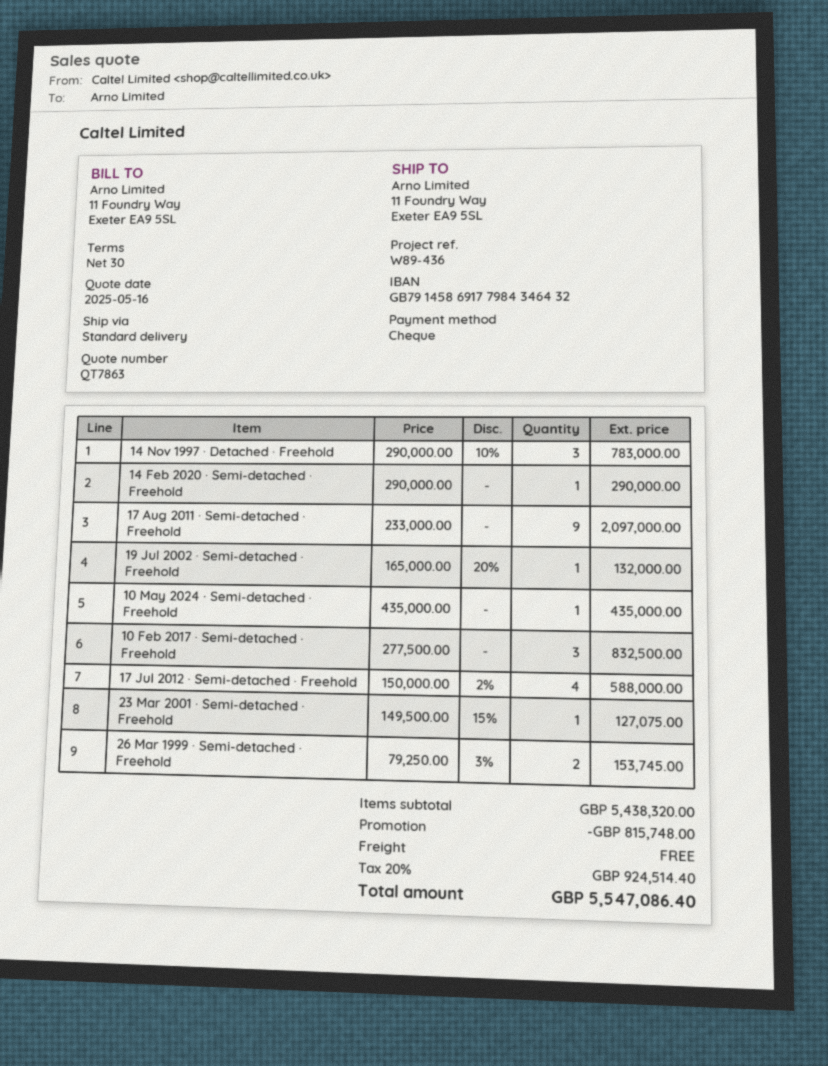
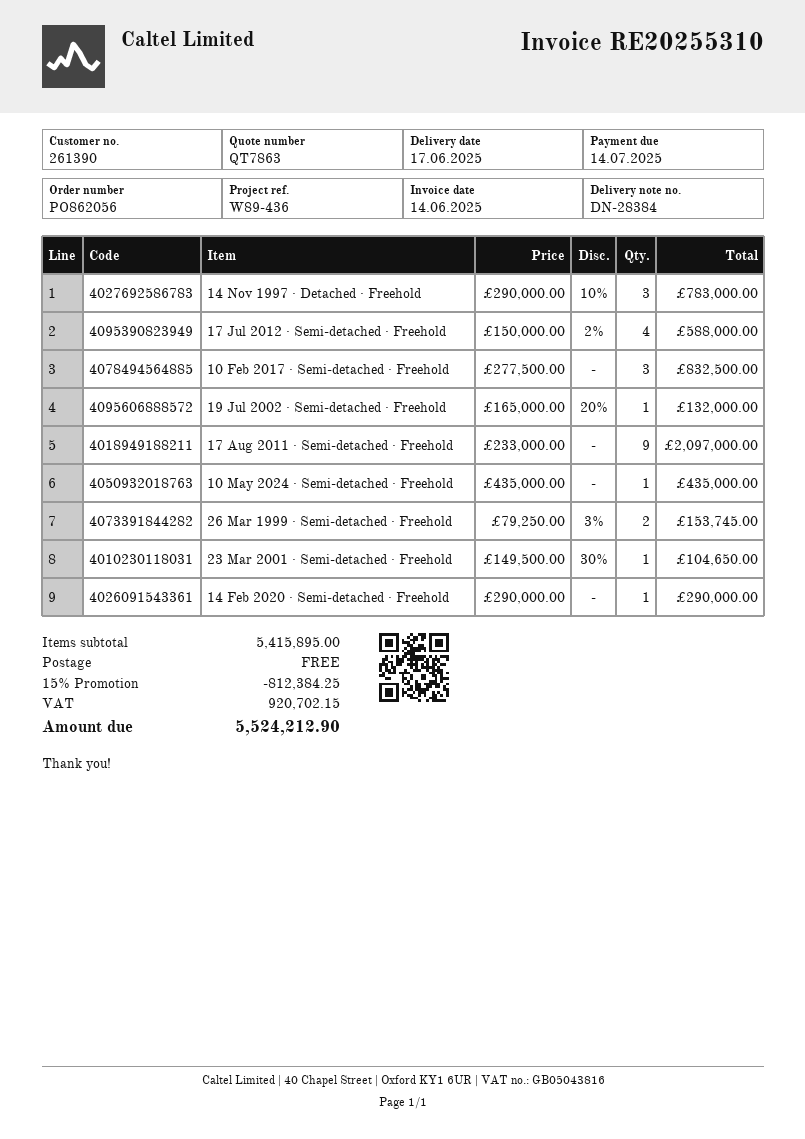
23 Mar 2001 · Semi-detached · Freehold: 1 x 149500.00 - 15% = 127075.00 -> 1 x 149500.00 - 30% = 104650.00
subtotal: 5438320.00 -> 5415895.00
discount: 815748.00 -> 812384.25
tax: 924514.40 -> 920702.15
total: 5547086.40 -> 5524212.90

